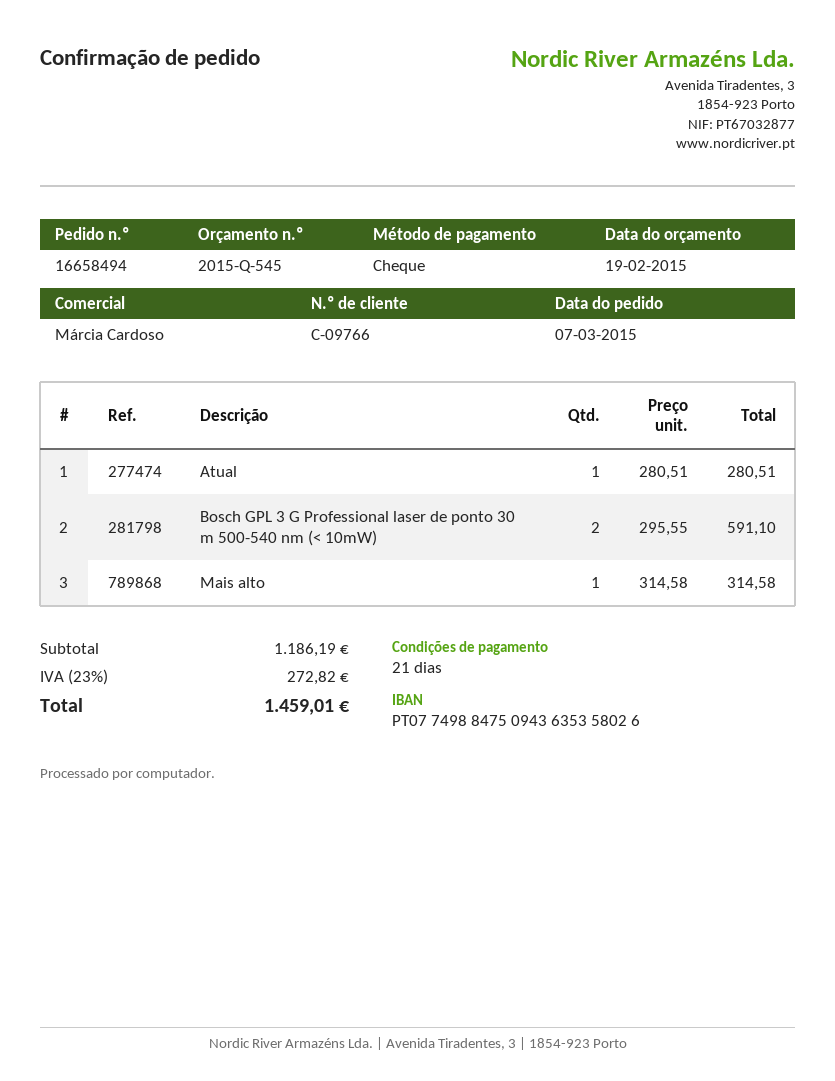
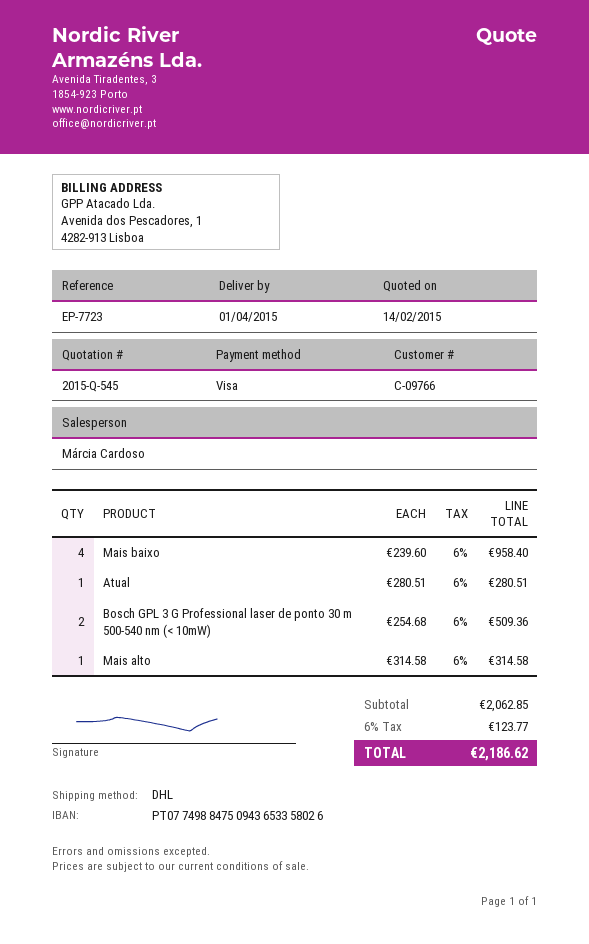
quote date: 2015-02-19 -> 2015-02-14
payment method: cheque -> Visa
bank account: PT07749884750943635358026 -> PT07749884750943653358026
Bosch GPL 3 G Professional laser de ponto 30 m 500-540 nm (< 10mW): 2 x 295.55 = 591.10 -> 2 x 254.68 = 509.36
Mais baixo: none -> 4 x 239.60 = 958.40
subtotal: 1186.19 -> 2062.85
tax: 23% = 272.82 -> 6% = 123.77
total: 1459.01 -> 2186.62

